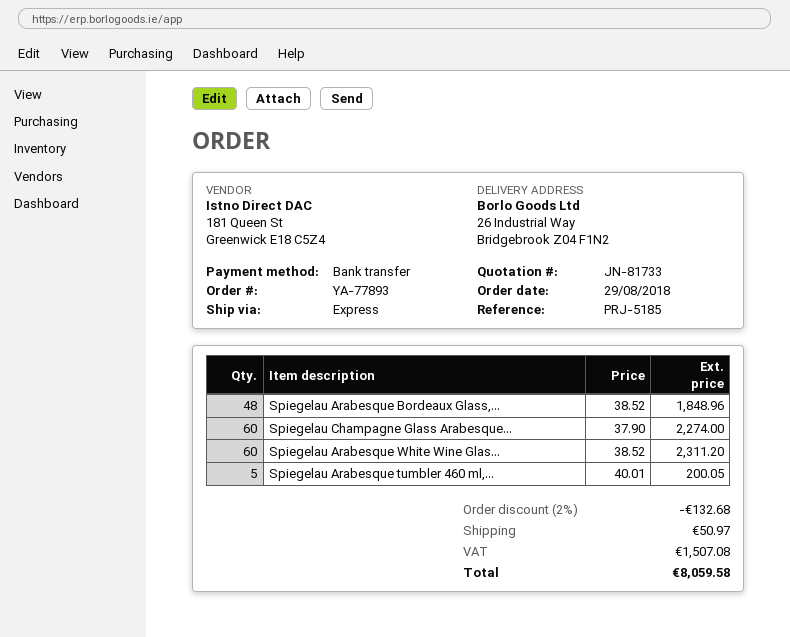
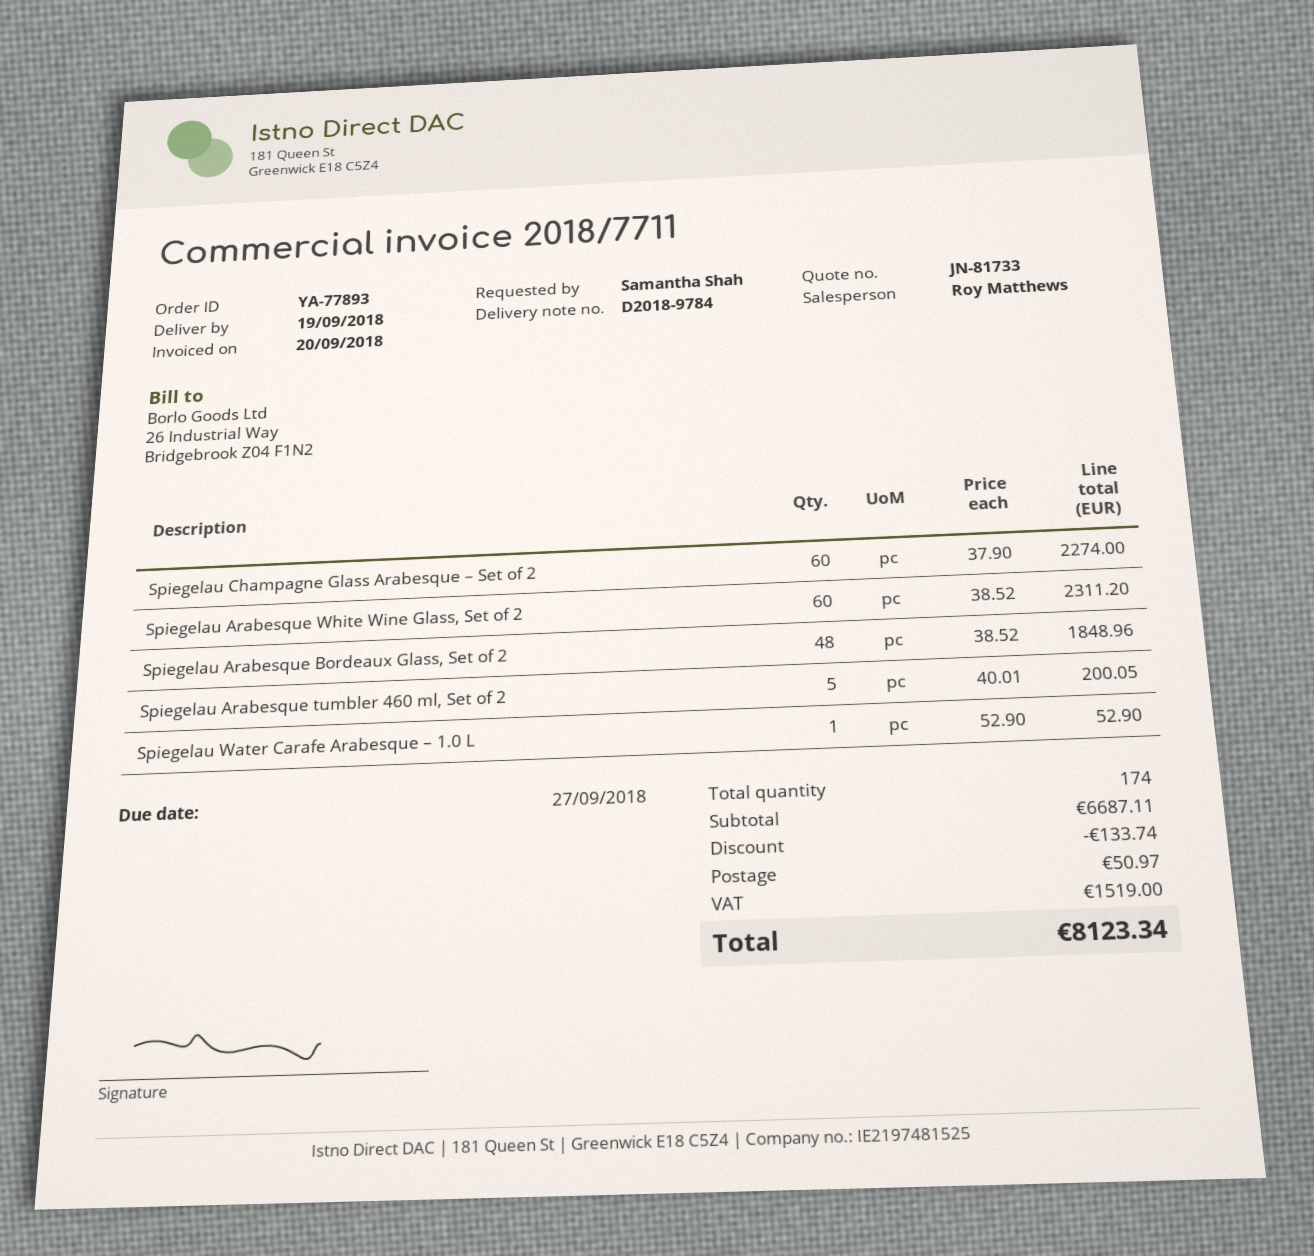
Spiegelau Water Carafe Arabesque – 1.0 L: none -> 1 x 52.90 = 52.90
discount: 132.68 -> 133.74
tax: 1507.08 -> 1519.00
total: 8059.58 -> 8123.34

